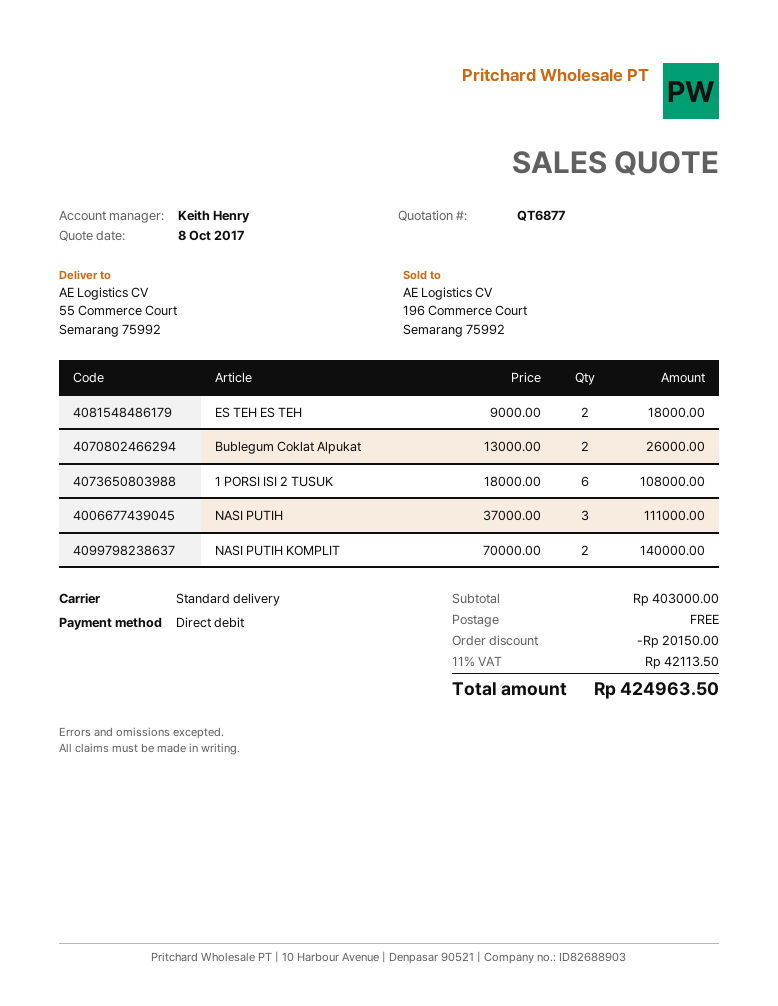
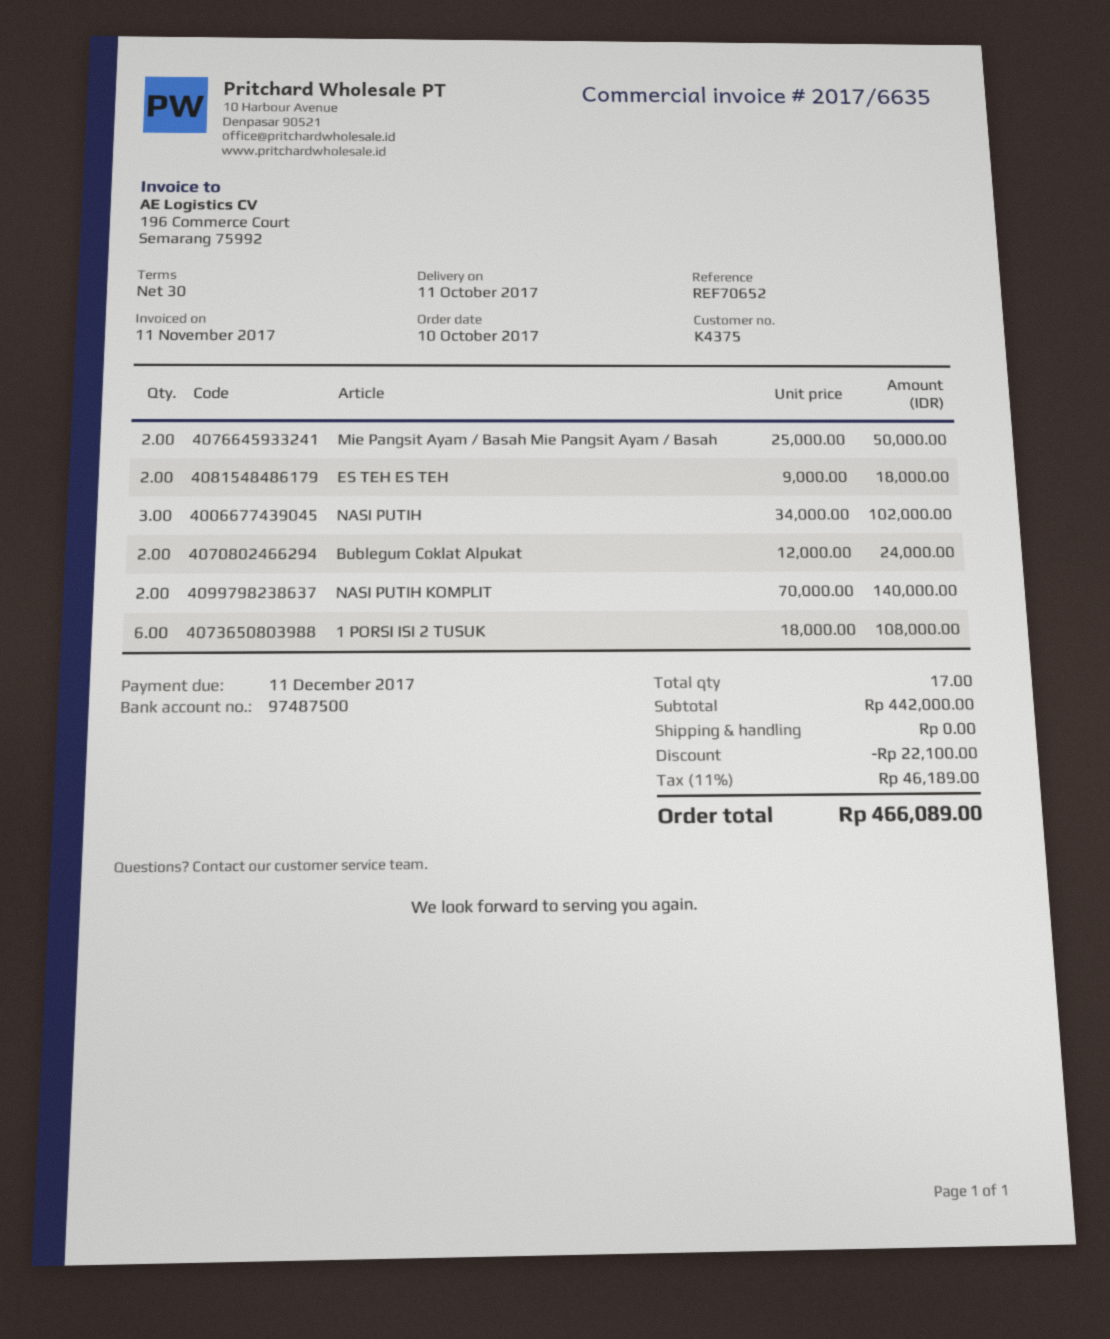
Bublegum Coklat Alpukat: 2 x 13000.00 = 26000.00 -> 2 x 12000.00 = 24000.00
NASI PUTIH: 3 x 37000.00 = 111000.00 -> 3 x 34000.00 = 102000.00
Mie Pangsit Ayam / Basah Mie Pangsit Ayam / Basah: none -> 2 x 25000.00 = 50000.00
subtotal: 403000.00 -> 442000.00
discount: 20150.00 -> 22100.00
tax: 11% = 42113.50 -> 11% = 46189.00
total: 424963.50 -> 466089.00

